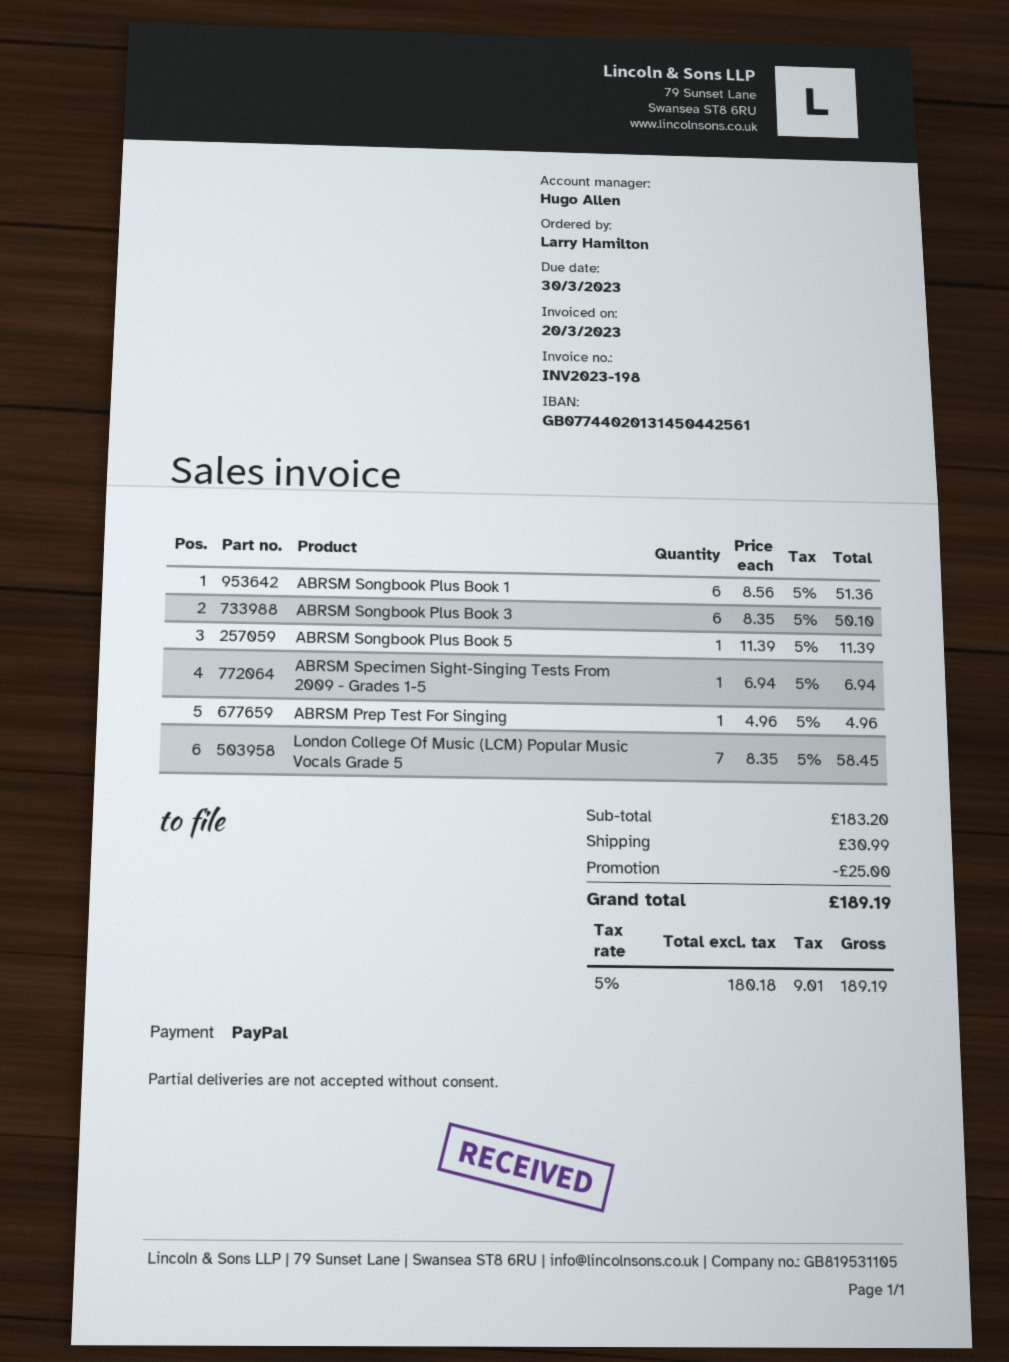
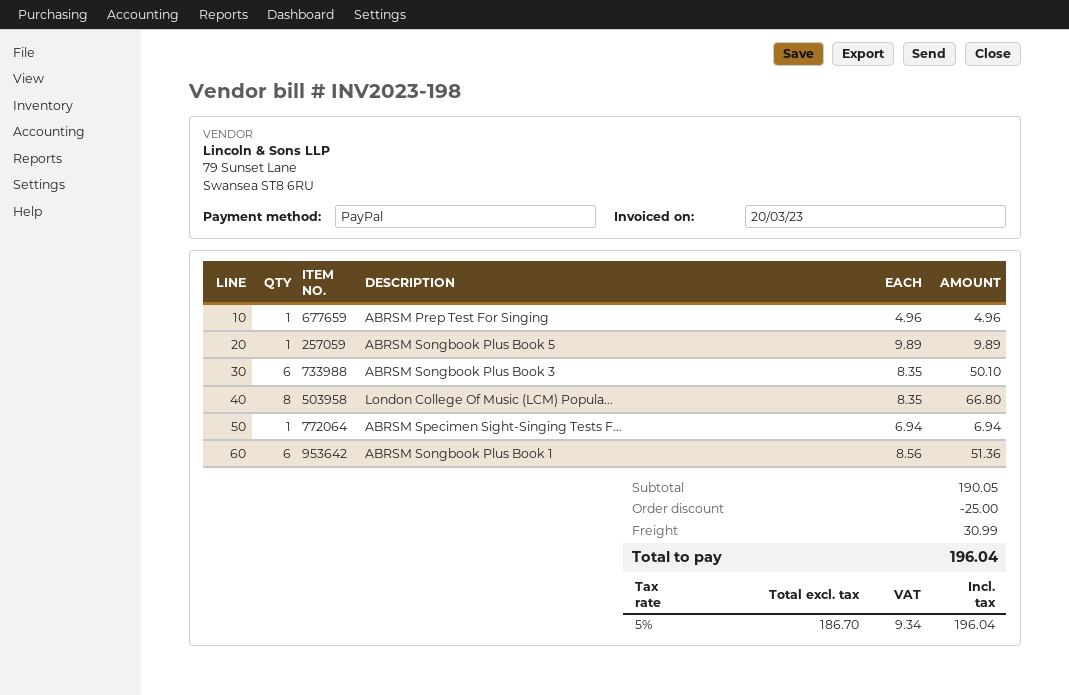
ABRSM Songbook Plus Book 5: 1 x 11.39 = 11.39 -> 1 x 9.89 = 9.89
London College Of Music (LCM) Popular Music Vocals Grade 5: 7 x 8.35 = 58.45 -> 8 x 8.35 = 66.80
subtotal: 183.20 -> 190.05
net: 180.18 -> 186.70
tax: 5% = 9.01 -> 5% = 9.34
total: 189.19 -> 196.04

